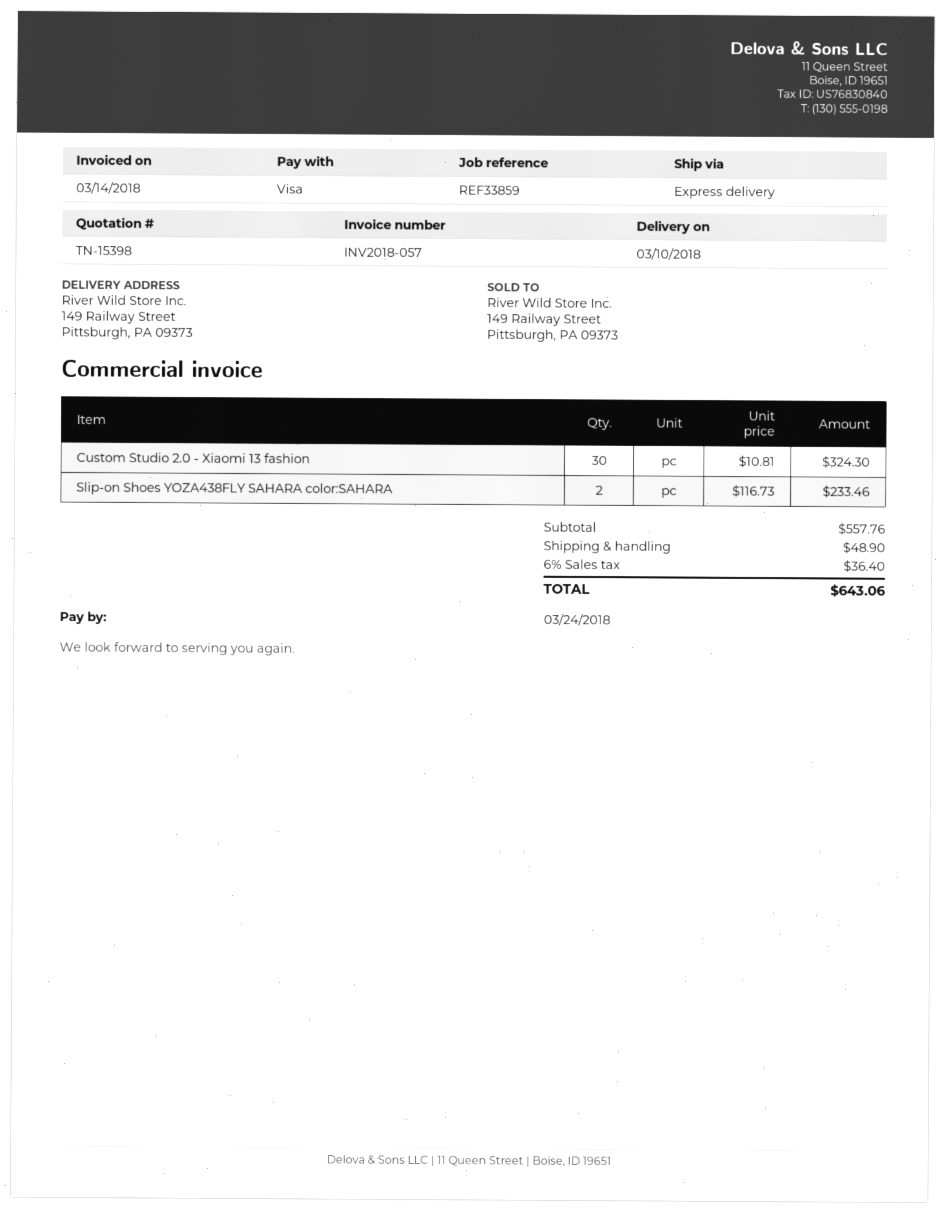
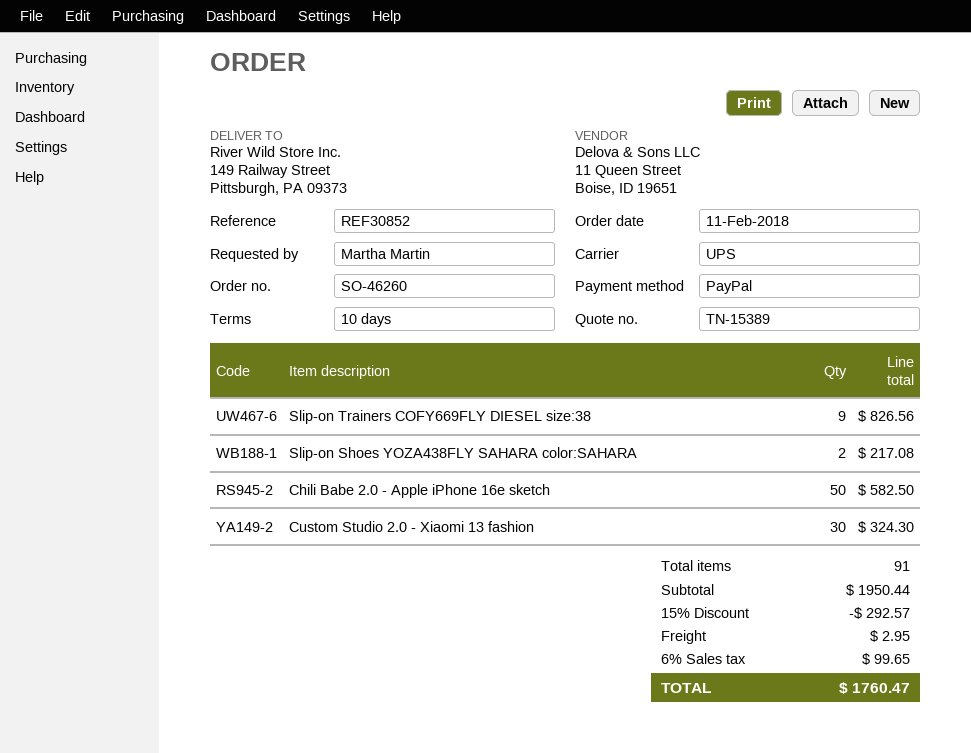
quote number: TN-15398 -> TN-15389
reference: REF33859 -> REF30852
payment method: Visa -> PayPal
shipping method: express -> UPS
Slip-on Shoes YOZA438FLY SAHARA color:SAHARA: 2 for 233.46 -> 2 for 217.08
Slip-on Trainers COFY669FLY DIESEL size:38: none -> 9 for 826.56
Chili Babe 2.0 - Apple iPhone 16e sketch: none -> 50 for 582.50
subtotal: 557.76 -> 1950.44
discount: none -> 15% = 292.57
shipping: 48.90 -> 2.95
tax: 6% = 36.40 -> 6% = 99.65
total: 643.06 -> 1760.47

